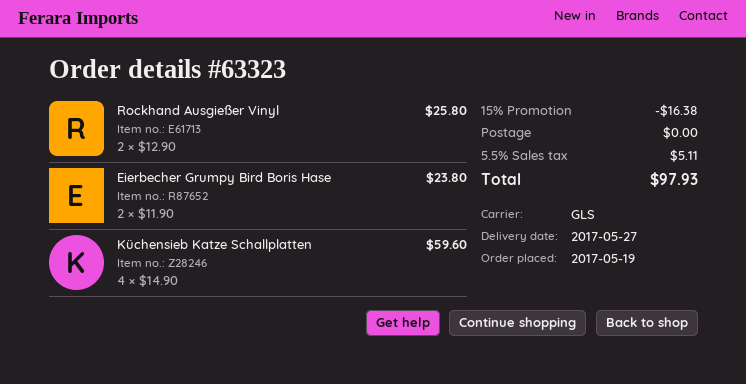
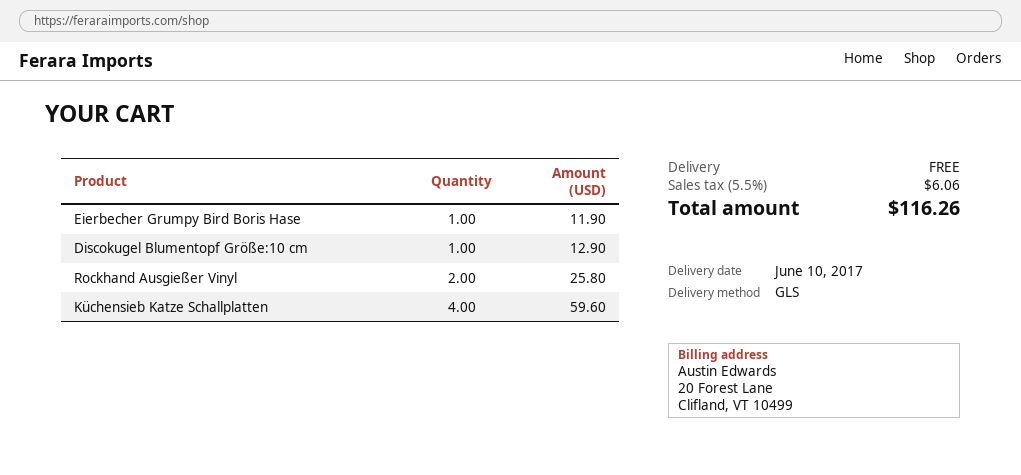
delivery date: 2017-05-27 -> 2017-06-10
Eierbecher Grumpy Bird Boris Hase: 2 for 23.80 -> 1 for 11.90
Discokugel Blumentopf Größe:10 cm: none -> 1 for 12.90
discount: 15% = 16.38 -> none
tax: 5.5% = 5.11 -> 5.5% = 6.06
total: 97.93 -> 116.26

